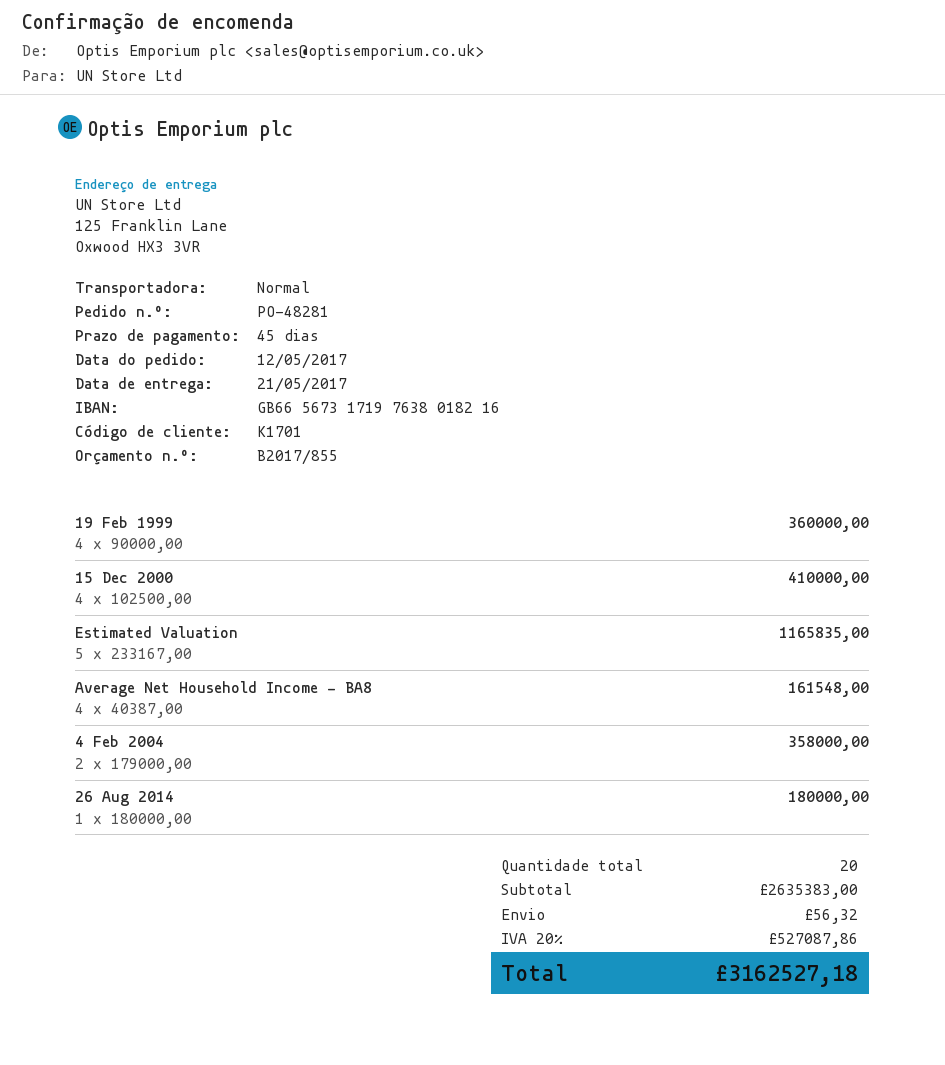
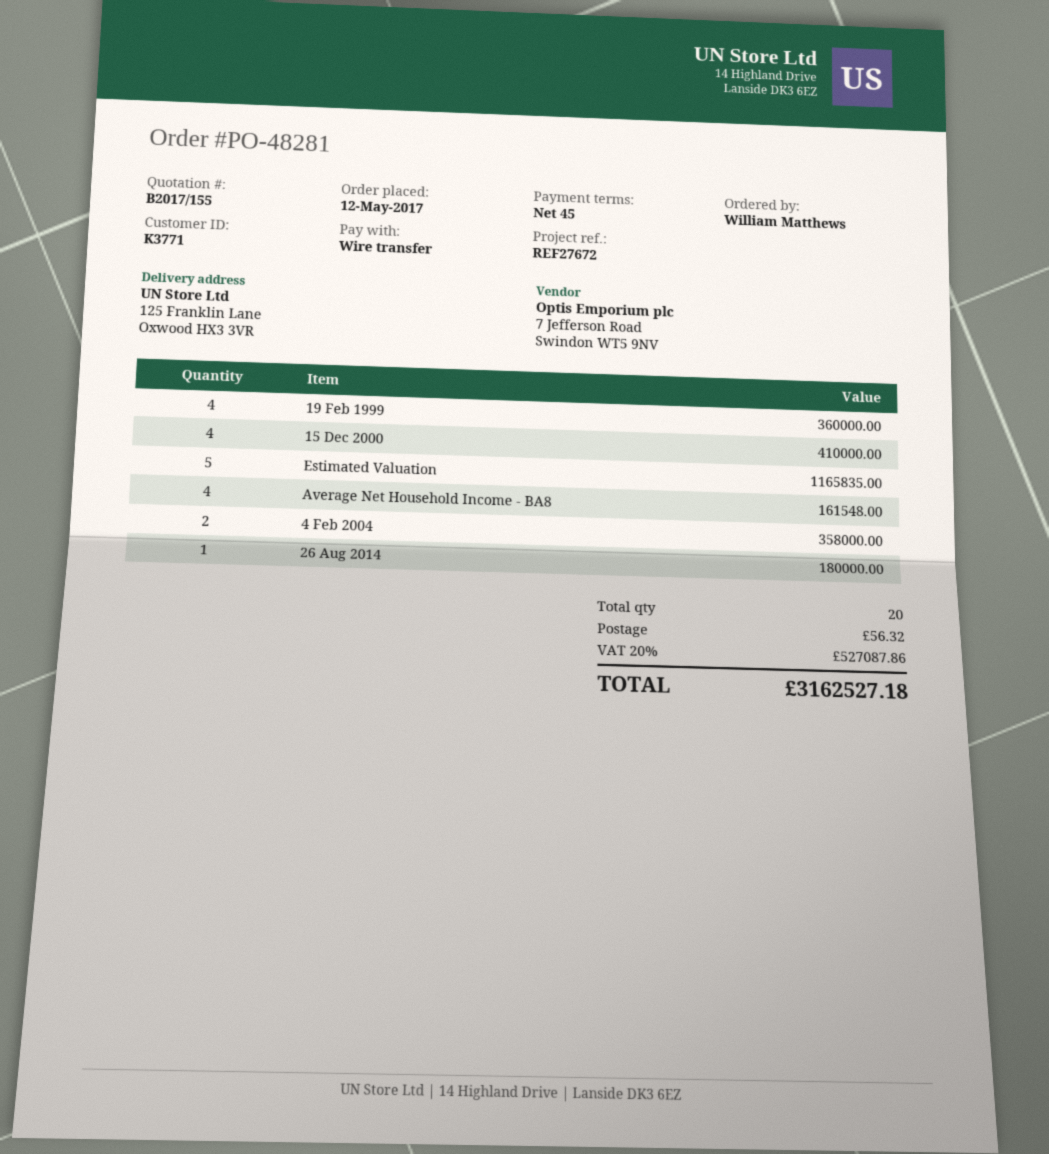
quote number: B2017/855 -> B2017/155
customer number: K1701 -> K3771

